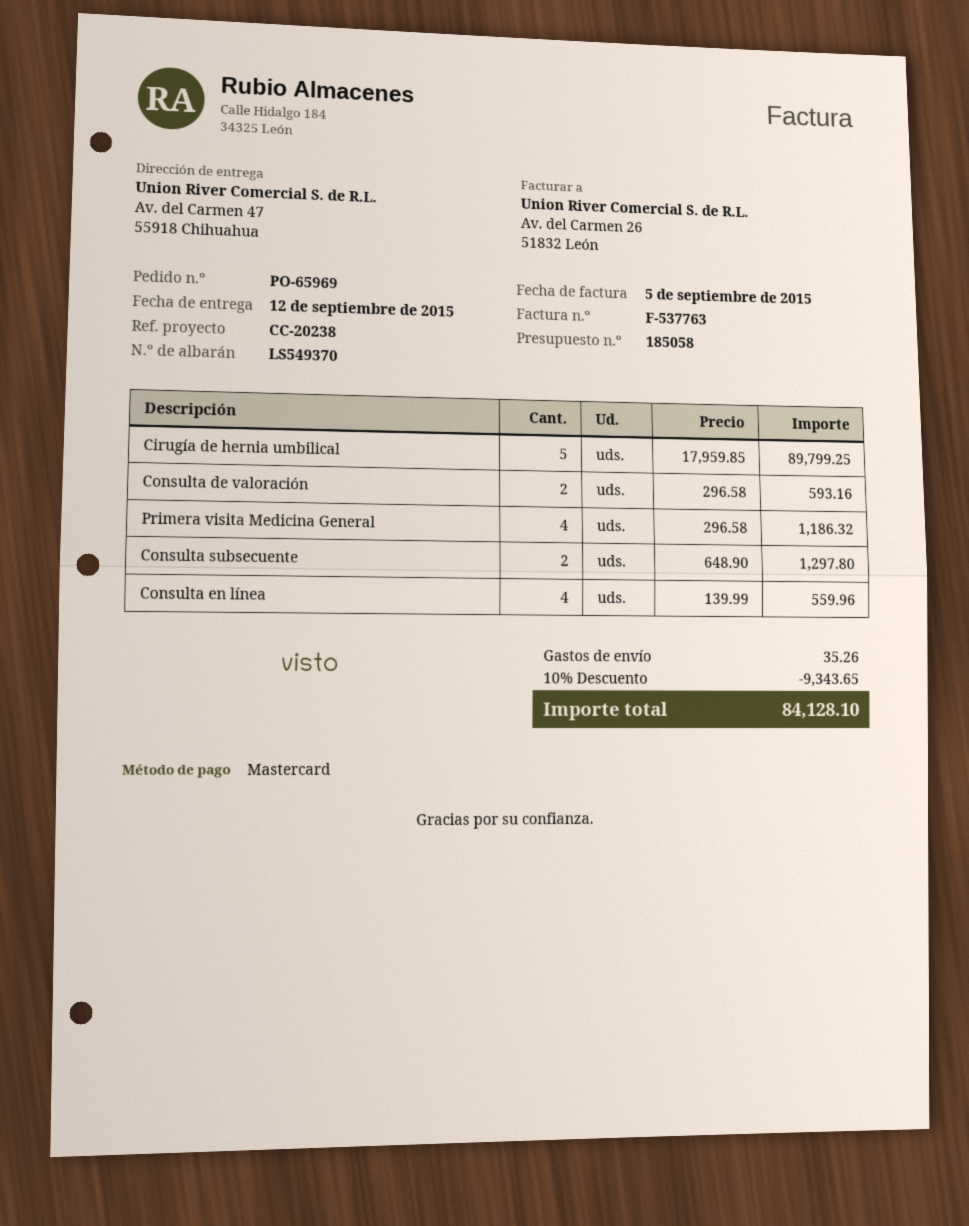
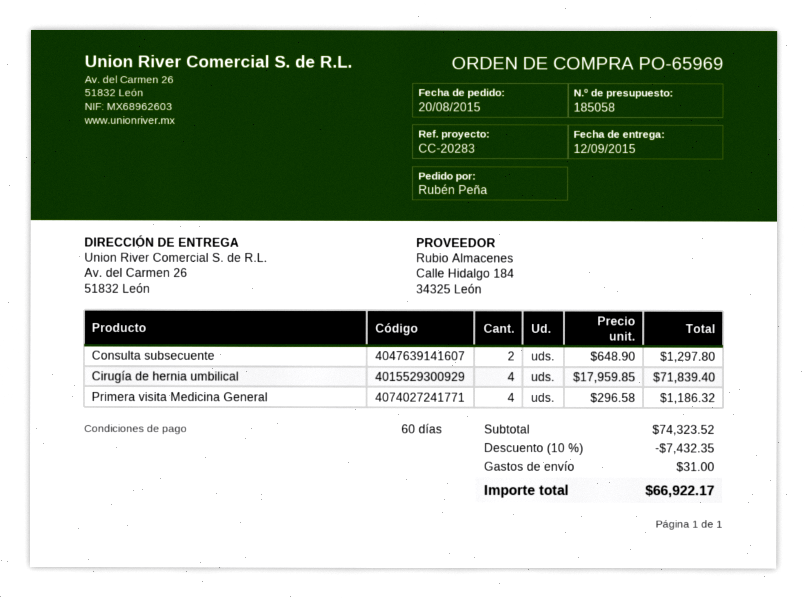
reference: CC-20238 -> CC-20283
ship to: Av. del Carmen 47, 55918 Chihuahua -> Av. del Carmen 26, 51832 León
Cirugía de hernia umbilical: 5 x 17959.85 = 89799.25 -> 4 x 17959.85 = 71839.40
Consulta de valoración: 2 x 296.58 = 593.16 -> none
Consulta en línea: 4 x 139.99 = 559.96 -> none
discount: 10% = 9343.65 -> 10% = 7432.35
shipping: 35.26 -> 31.00
total: 84128.10 -> 66922.17

